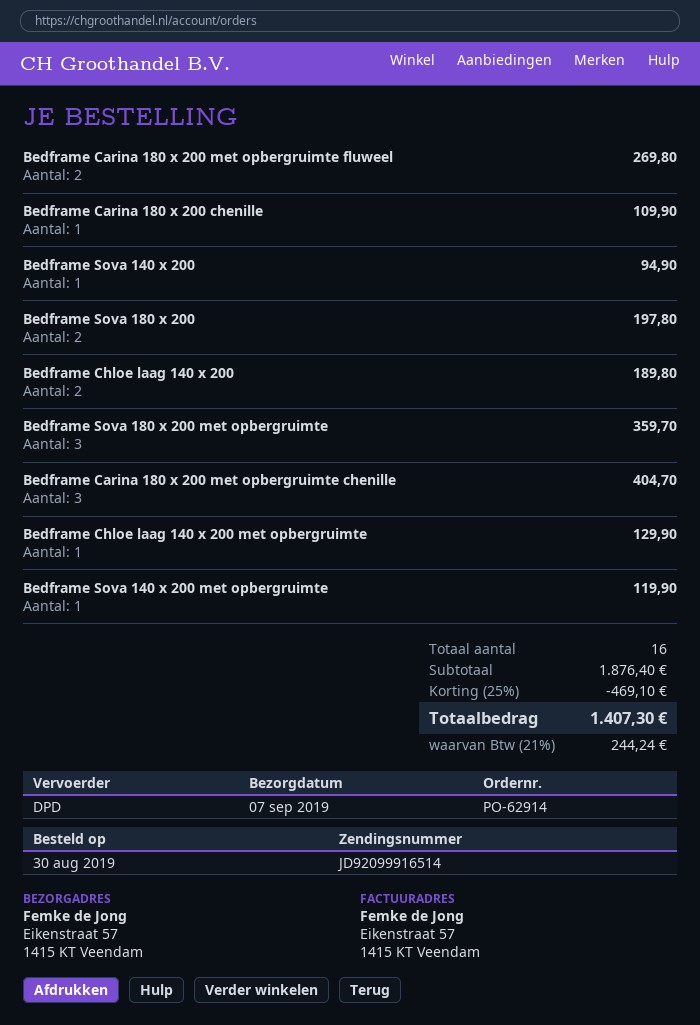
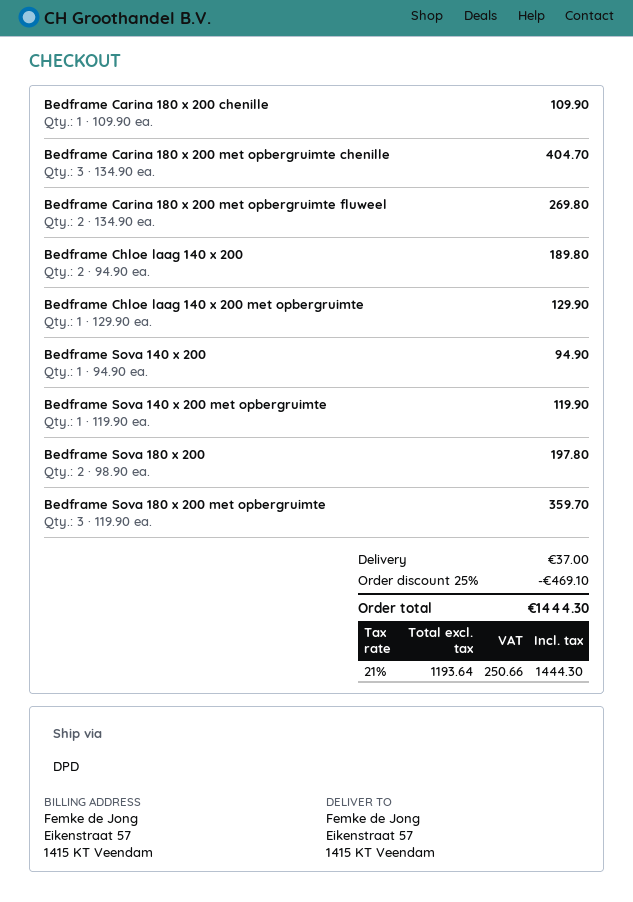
shipping: none -> 37.00
tax: 21% = 244.24 -> 21% = 250.66
total: 1407.30 -> 1444.30

